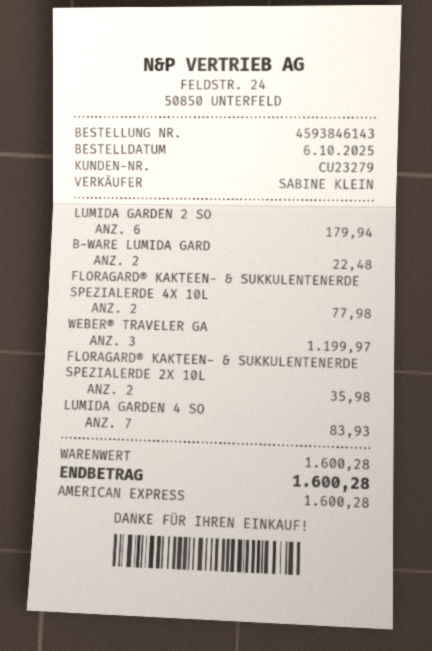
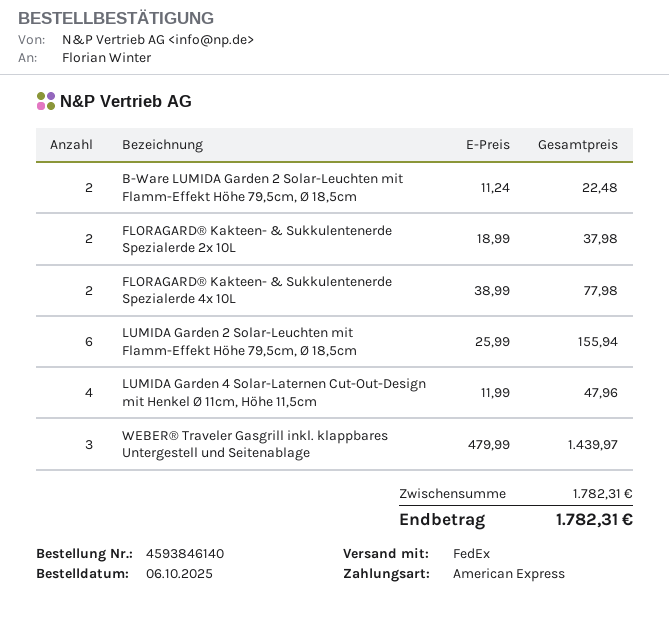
order number: 4593846143 -> 4593846140
LUMIDA GARDEN 2 SO: 6 for 179.94 -> 6 for 155.94
WEBER® TRAVELER GA: 3 for 1199.97 -> 3 for 1439.97
FLORAGARD® KAKTEEN- & SUKKULENTENERDE SPEZIALERDE 2X 10L: 2 for 35.98 -> 2 for 37.98
LUMIDA GARDEN 4 SO: 7 for 83.93 -> 4 for 47.96
subtotal: 1600.28 -> 1782.31
total: 1600.28 -> 1782.31

